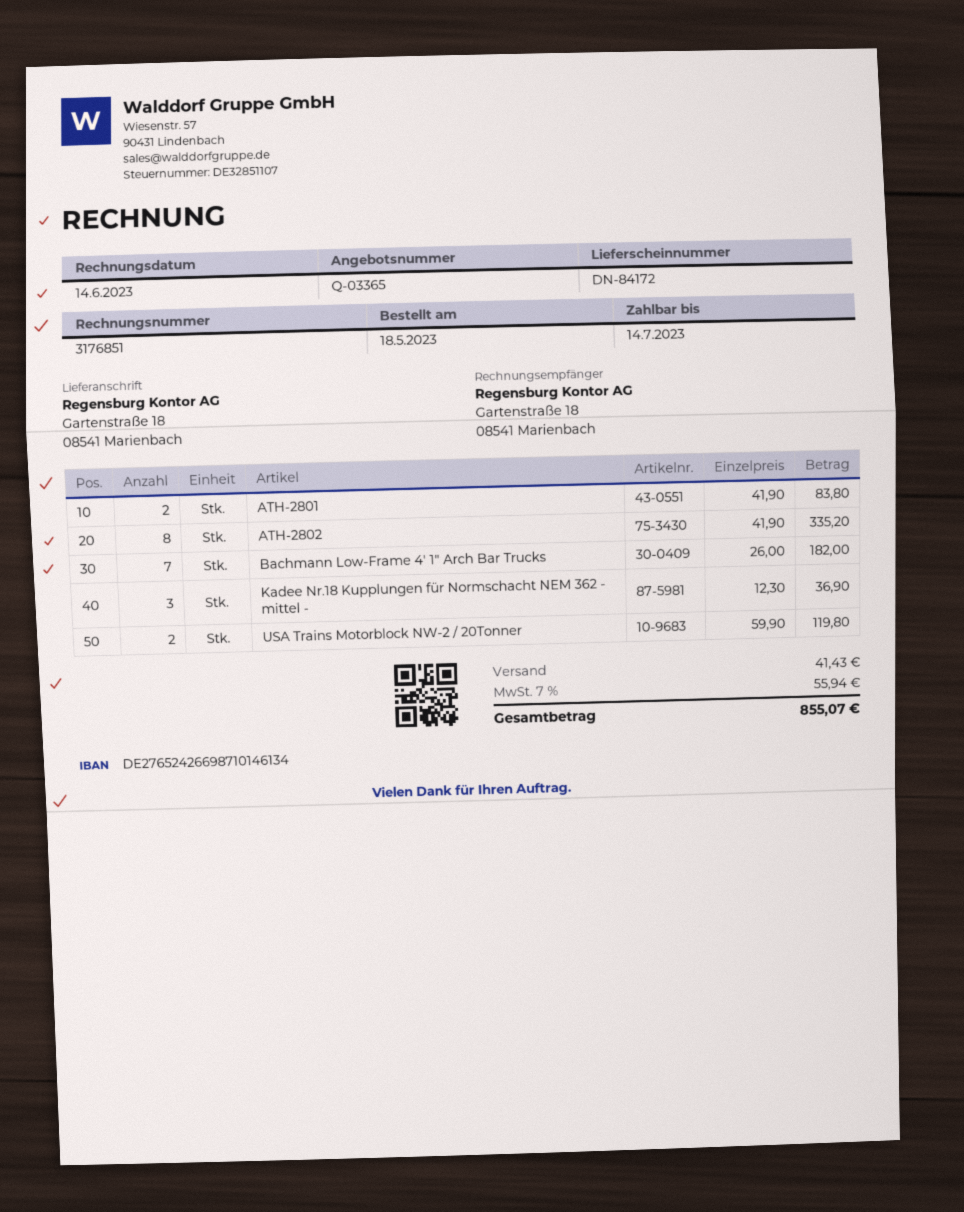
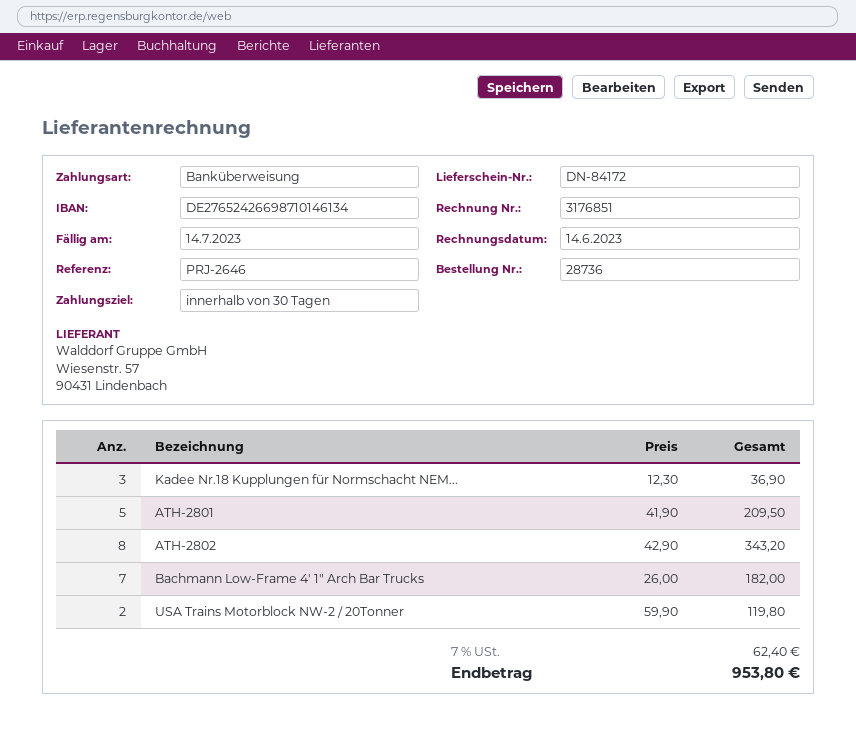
ATH-2801: 2 x 41.90 = 83.80 -> 5 x 41.90 = 209.50
ATH-2802: 8 x 41.90 = 335.20 -> 8 x 42.90 = 343.20
shipping: 41.43 -> none
tax: 7% = 55.94 -> 7% = 62.40
total: 855.07 -> 953.80

